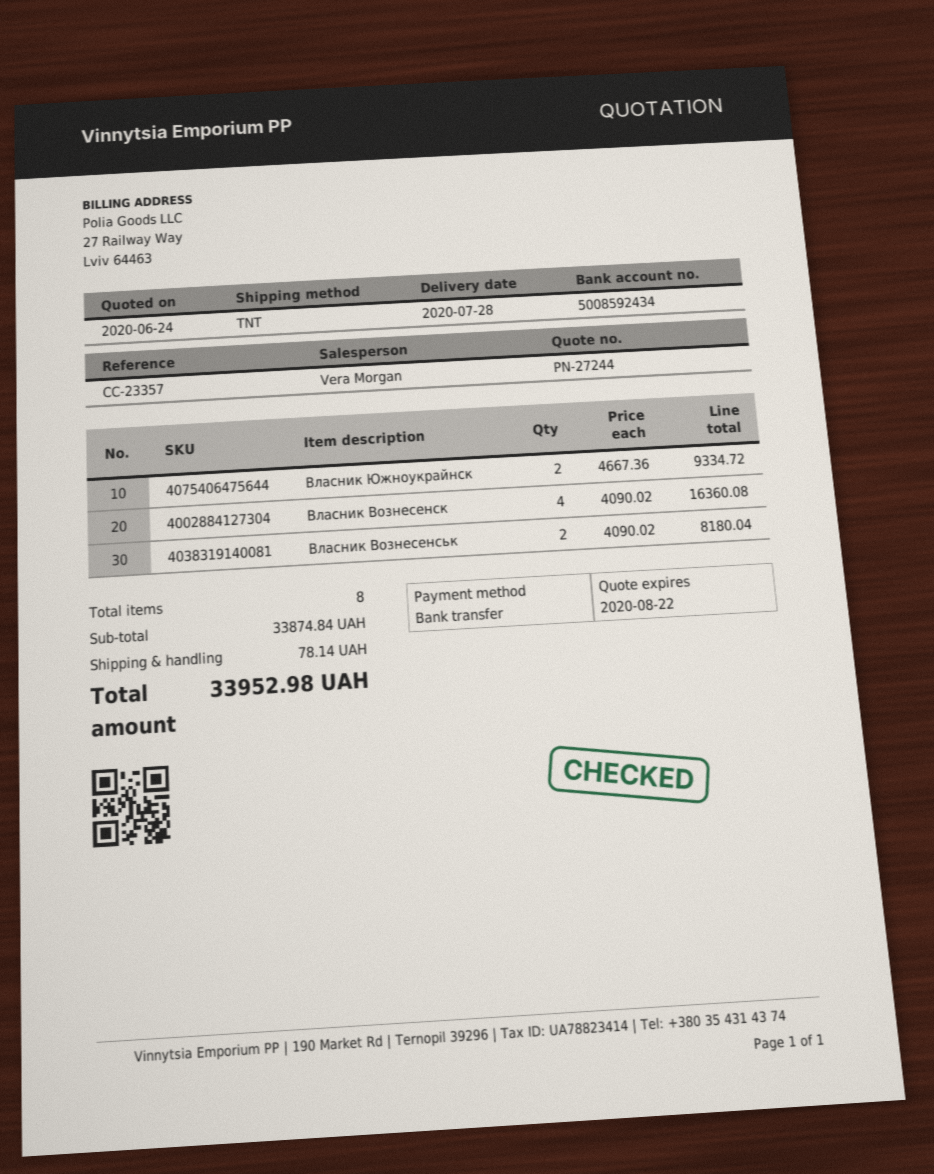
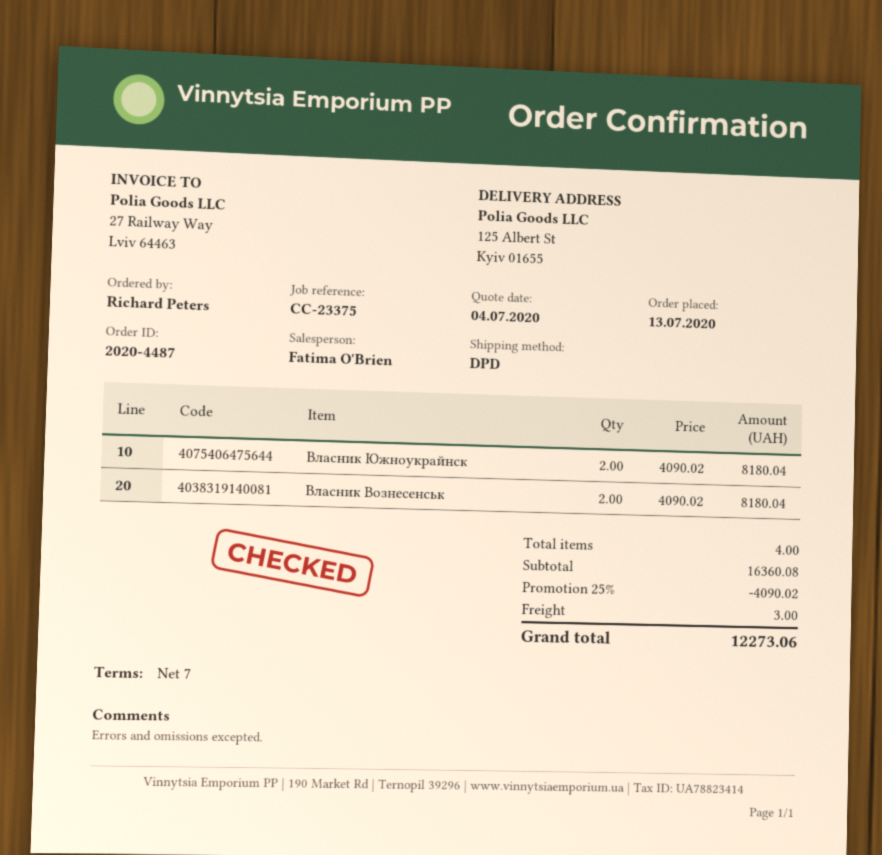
quote date: 2020-06-24 -> 2020-07-04
reference: CC-23357 -> CC-23375
sales rep: Vera Morgan -> Fatima O'Brien
shipping method: TNT -> DPD
Власник Южноукрайнск: 2 x 4667.36 = 9334.72 -> 2 x 4090.02 = 8180.04
Власник Вознесенск: 4 x 4090.02 = 16360.08 -> none
total quantity: 8 -> 4
subtotal: 33874.84 -> 16360.08
discount: none -> 25% = 4090.02
shipping: 78.14 -> 3.00
total: 33952.98 -> 12273.06

